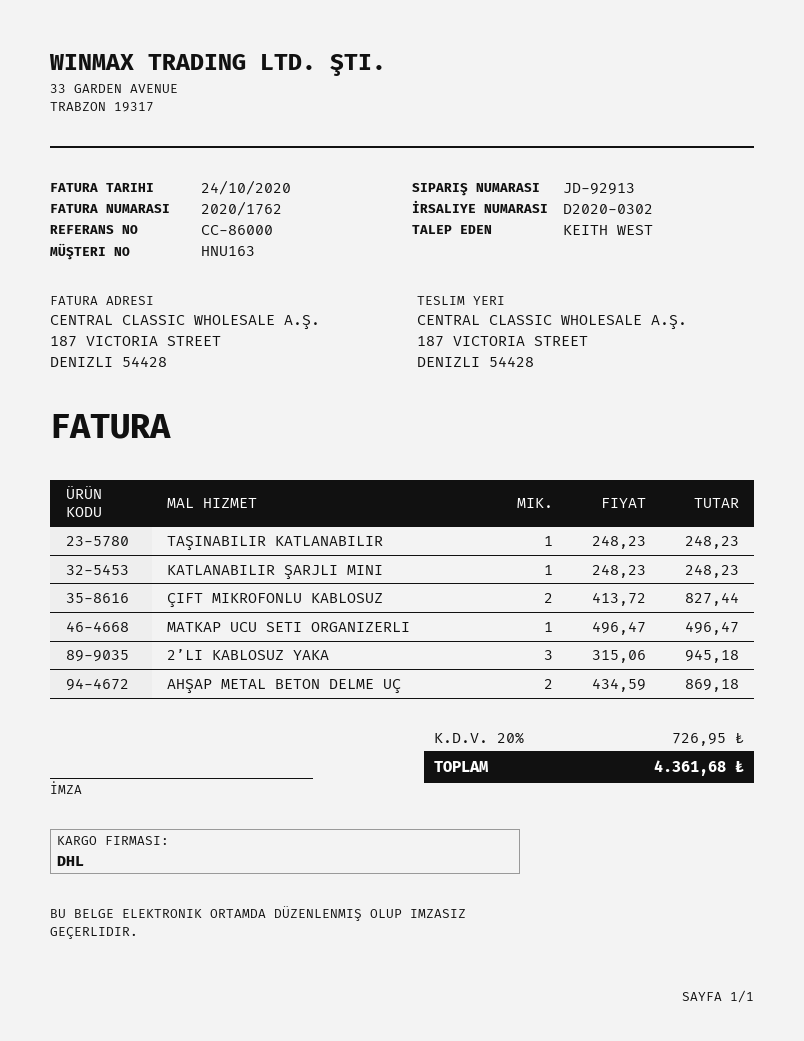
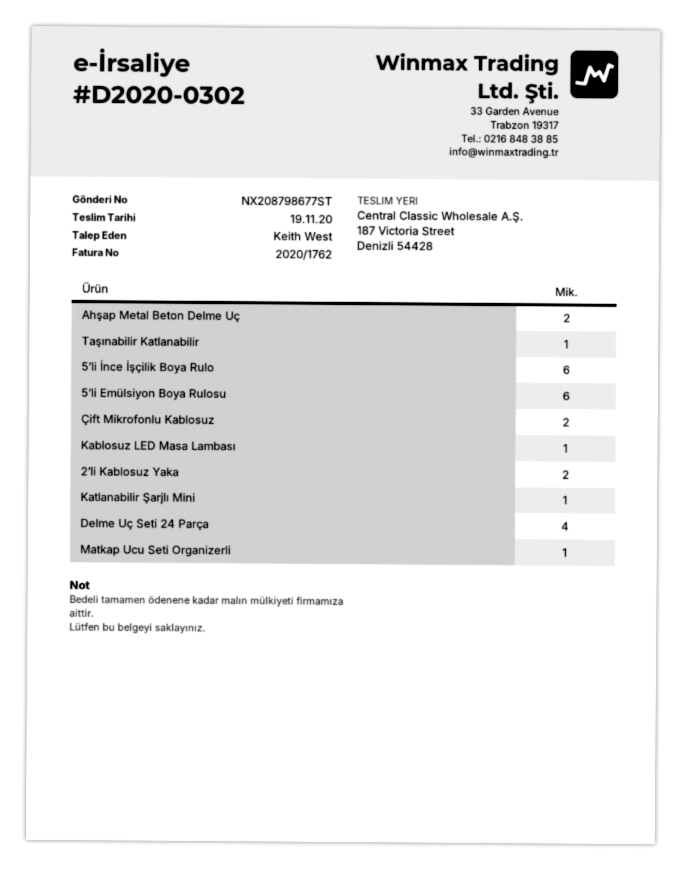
2’LI KABLOSUZ YAKA: 3 -> 2
5’li İnce İşçilik Boya Rulo: none -> 6
5’li Emülsiyon Boya Rulosu: none -> 6
Kablosuz LED Masa Lambası: none -> 1
Delme Uç Seti 24 Parça: none -> 4

